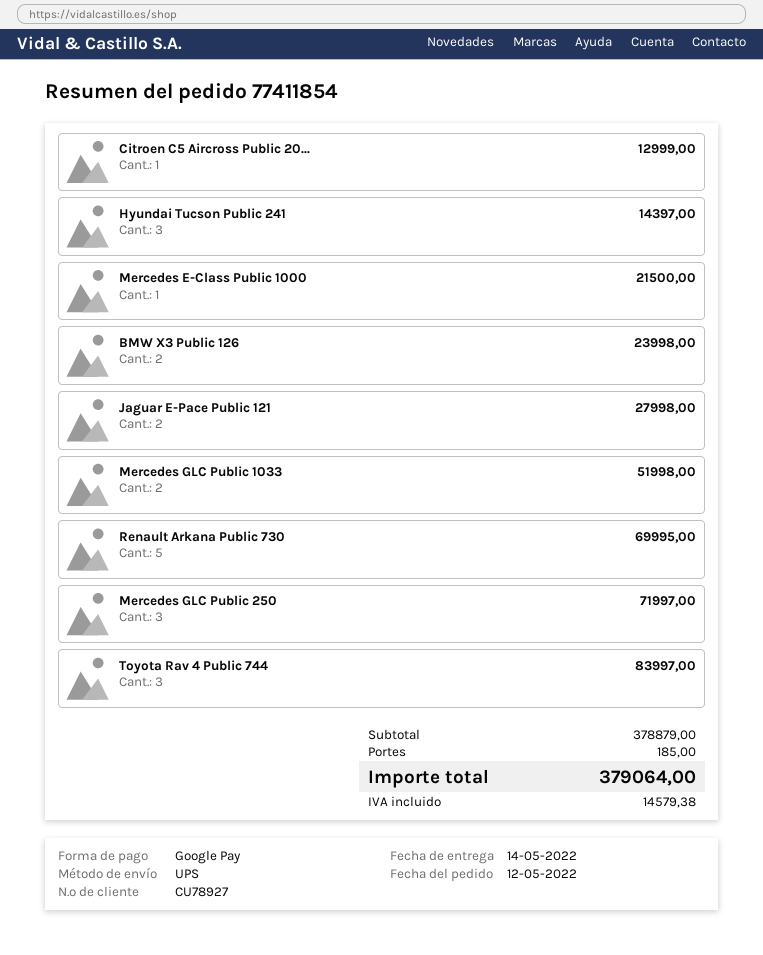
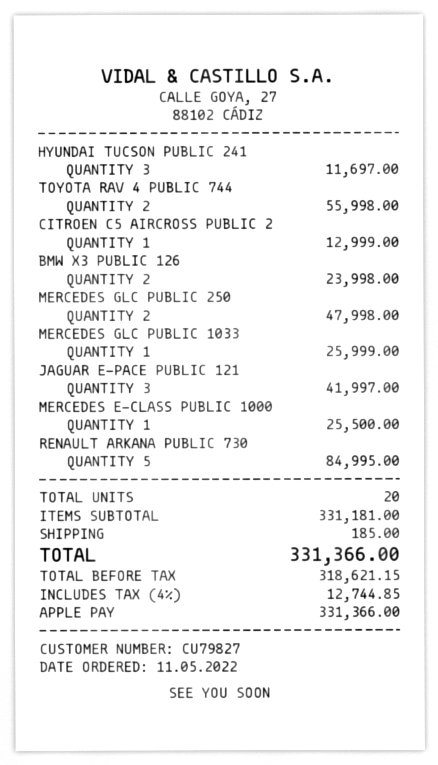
order date: 2022-05-12 -> 2022-05-11
customer number: CU78927 -> CU79827
payment method: Google Pay -> Apple Pay
Hyundai Tucson Public 241: 3 for 14397.00 -> 3 for 11697.00
Mercedes E-Class Public 1000: 1 for 21500.00 -> 1 for 25500.00
Jaguar E-Pace Public 121: 2 for 27998.00 -> 3 for 41997.00
Mercedes GLC Public 1033: 2 for 51998.00 -> 1 for 25999.00
Renault Arkana Public 730: 5 for 69995.00 -> 5 for 84995.00
Mercedes GLC Public 250: 3 for 71997.00 -> 2 for 47998.00
Toyota Rav 4 Public 744: 3 for 83997.00 -> 2 for 55998.00
subtotal: 378879.00 -> 331181.00
tax: 14579.38 -> 12744.85
total: 379064.00 -> 331366.00

